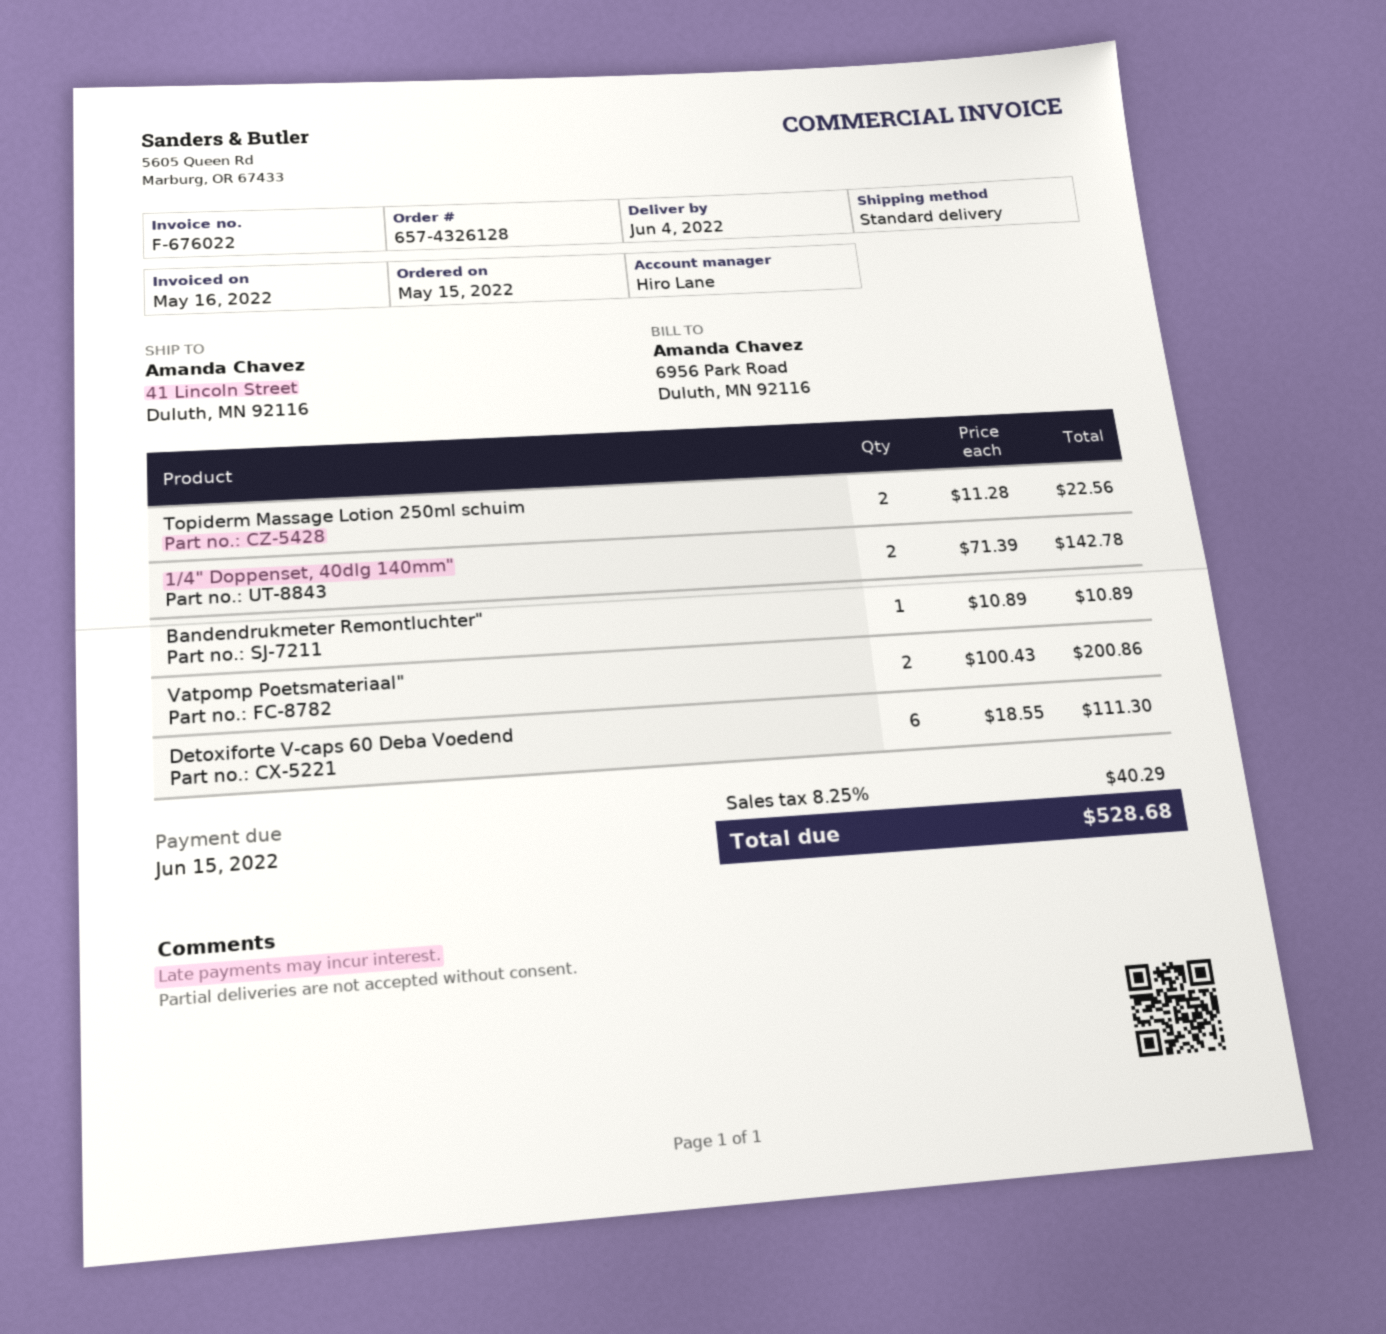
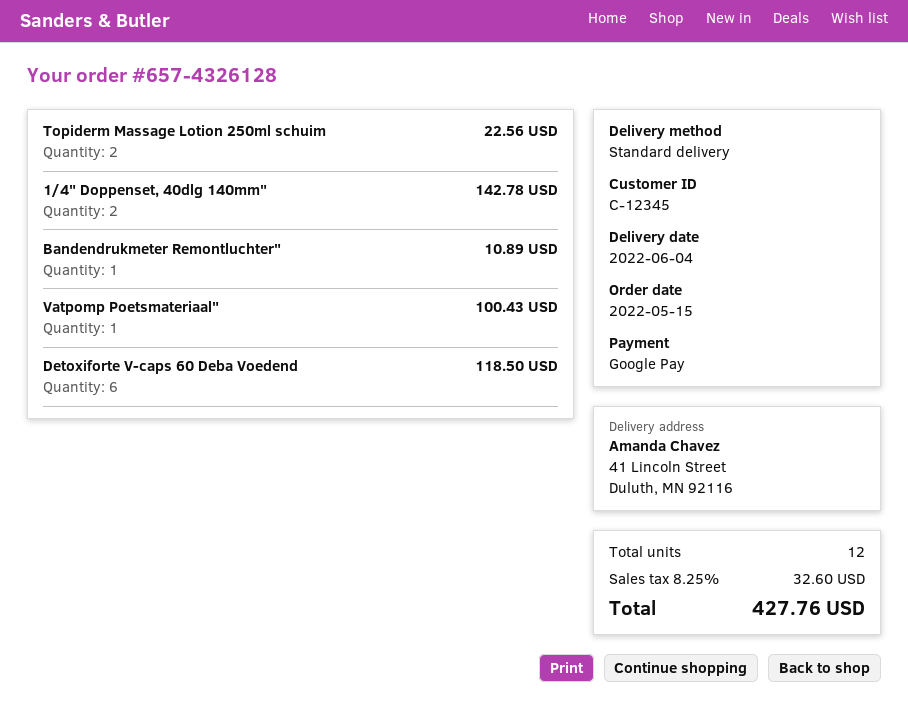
Vatpomp Poetsmateriaal": 2 for 200.86 -> 1 for 100.43
Detoxiforte V-caps 60 Deba Voedend: 6 for 111.30 -> 6 for 118.50
tax: 8.25% = 40.29 -> 8.25% = 32.60
total: 528.68 -> 427.76

